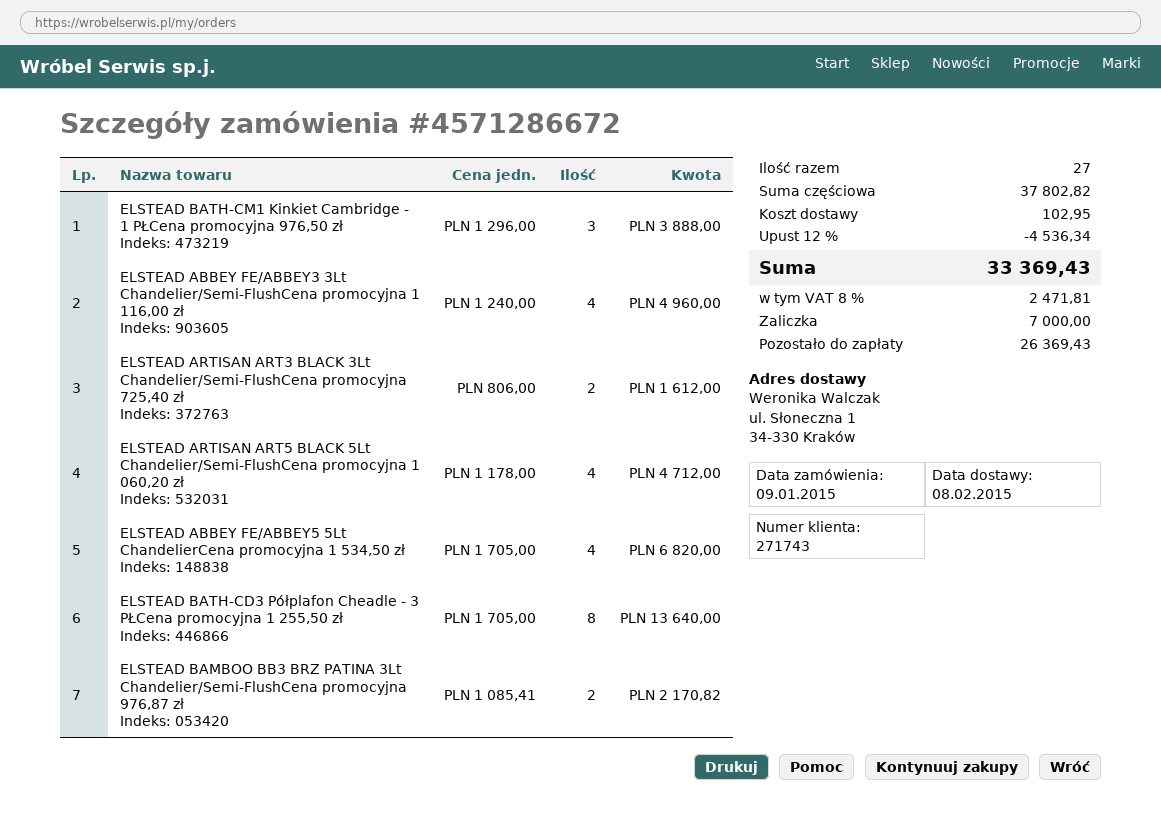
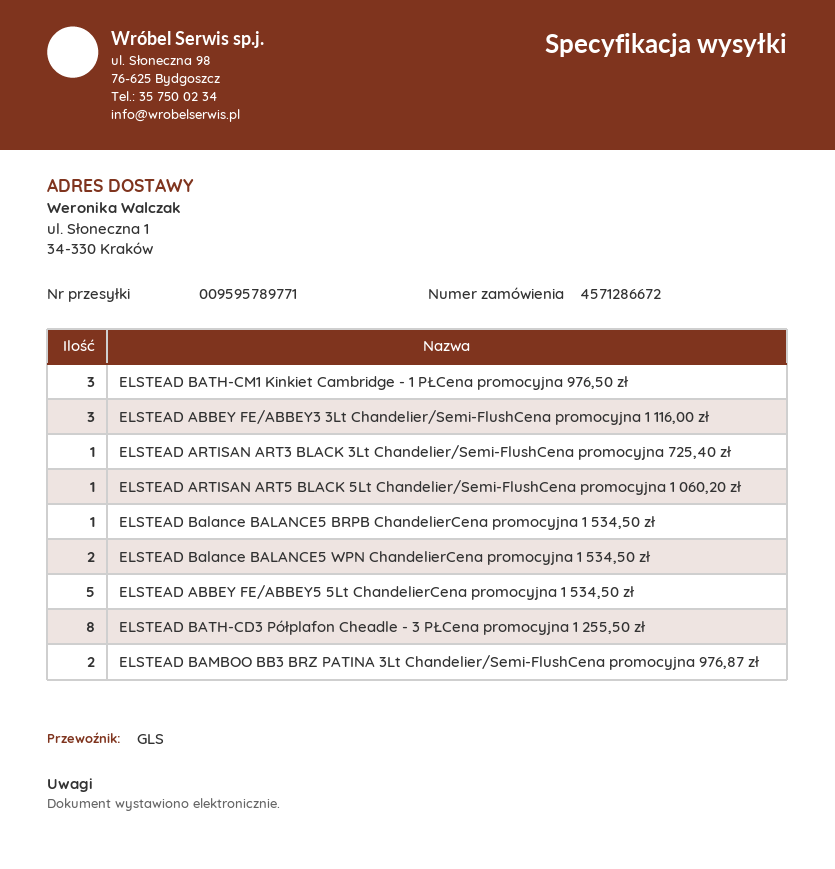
ELSTEAD ABBEY FE/ABBEY3 3Lt Chandelier/Semi-FlushCena promocyjna 1 116,00 zł: 4 -> 3
ELSTEAD ARTISAN ART3 BLACK 3Lt Chandelier/Semi-FlushCena promocyjna 725,40 zł: 2 -> 1
ELSTEAD ARTISAN ART5 BLACK 5Lt Chandelier/Semi-FlushCena promocyjna 1 060,20 zł: 4 -> 1
ELSTEAD ABBEY FE/ABBEY5 5Lt ChandelierCena promocyjna 1 534,50 zł: 4 -> 5
ELSTEAD Balance BALANCE5 BRPB ChandelierCena promocyjna 1 534,50 zł: none -> 1
ELSTEAD Balance BALANCE5 WPN ChandelierCena promocyjna 1 534,50 zł: none -> 2

